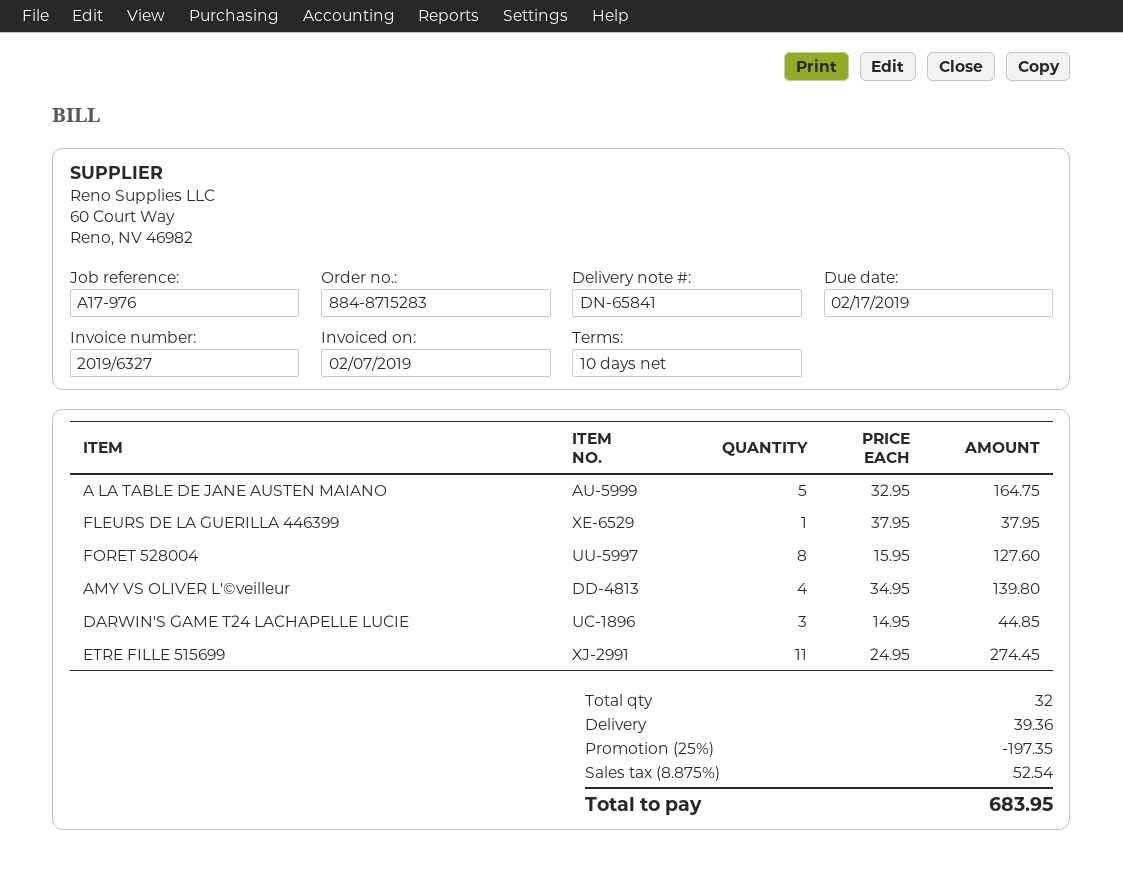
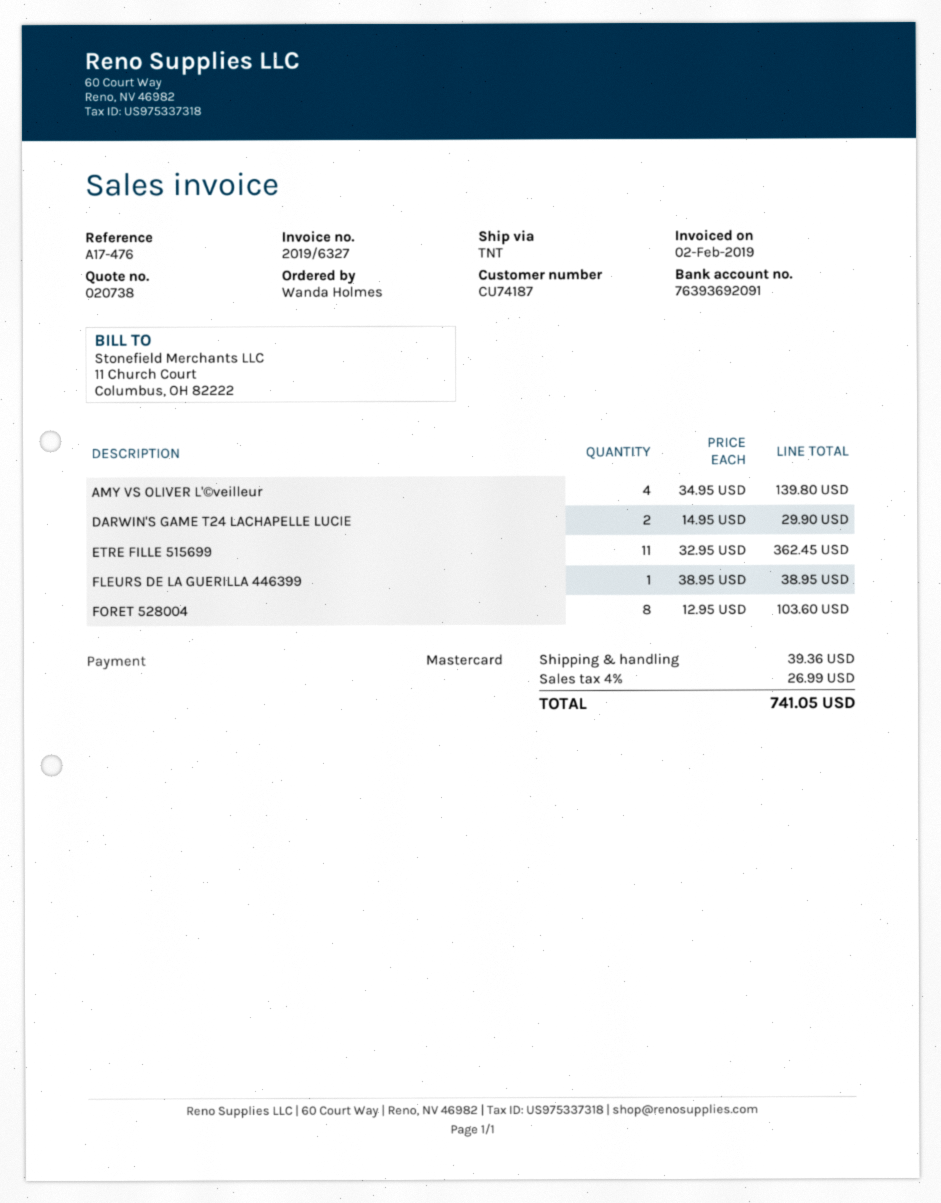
invoice date: 2019-02-07 -> 2019-02-02
reference: A17-976 -> A17-476
A LA TABLE DE JANE AUSTEN MAIANO: 5 x 32.95 = 164.75 -> none
FLEURS DE LA GUERILLA 446399: 1 x 37.95 = 37.95 -> 1 x 38.95 = 38.95
FORET 528004: 8 x 15.95 = 127.60 -> 8 x 12.95 = 103.60
DARWIN'S GAME T24 LACHAPELLE LUCIE: 3 x 14.95 = 44.85 -> 2 x 14.95 = 29.90
ETRE FILLE 515699: 11 x 24.95 = 274.45 -> 11 x 32.95 = 362.45
discount: 25% = 197.35 -> none
tax: 8.875% = 52.54 -> 4% = 26.99
total: 683.95 -> 741.05

